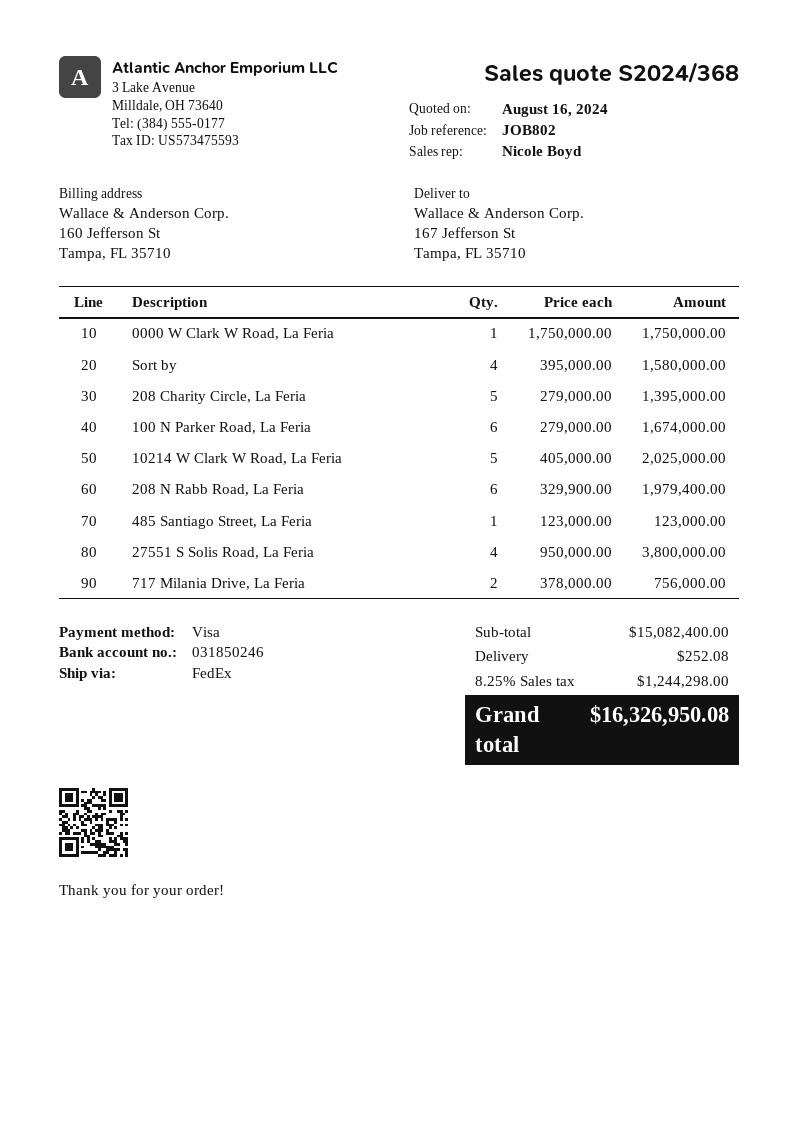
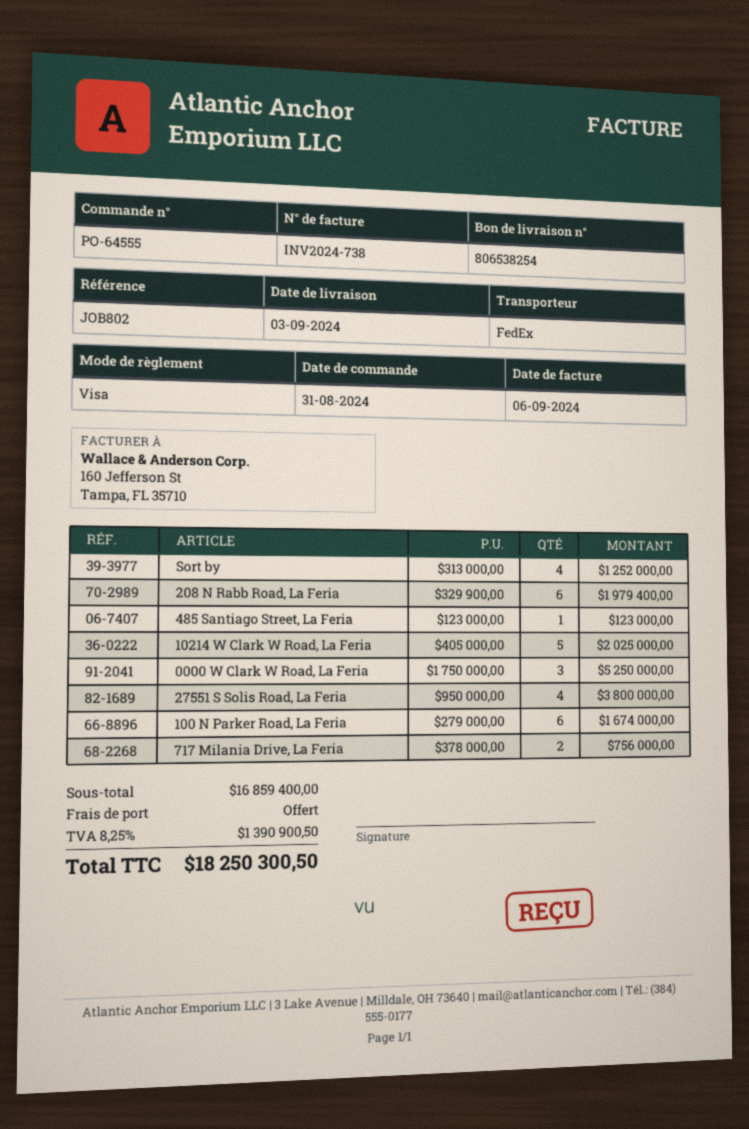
0000 W Clark W Road, La Feria: 1 x 1750000.00 = 1750000.00 -> 3 x 1750000.00 = 5250000.00
Sort by: 4 x 395000.00 = 1580000.00 -> 4 x 313000.00 = 1252000.00
208 Charity Circle, La Feria: 5 x 279000.00 = 1395000.00 -> none
subtotal: 15082400.00 -> 16859400.00
shipping: 252.08 -> 0.00
tax: 8.25% = 1244298.00 -> 8.25% = 1390900.50
total: 16326950.08 -> 18250300.50

